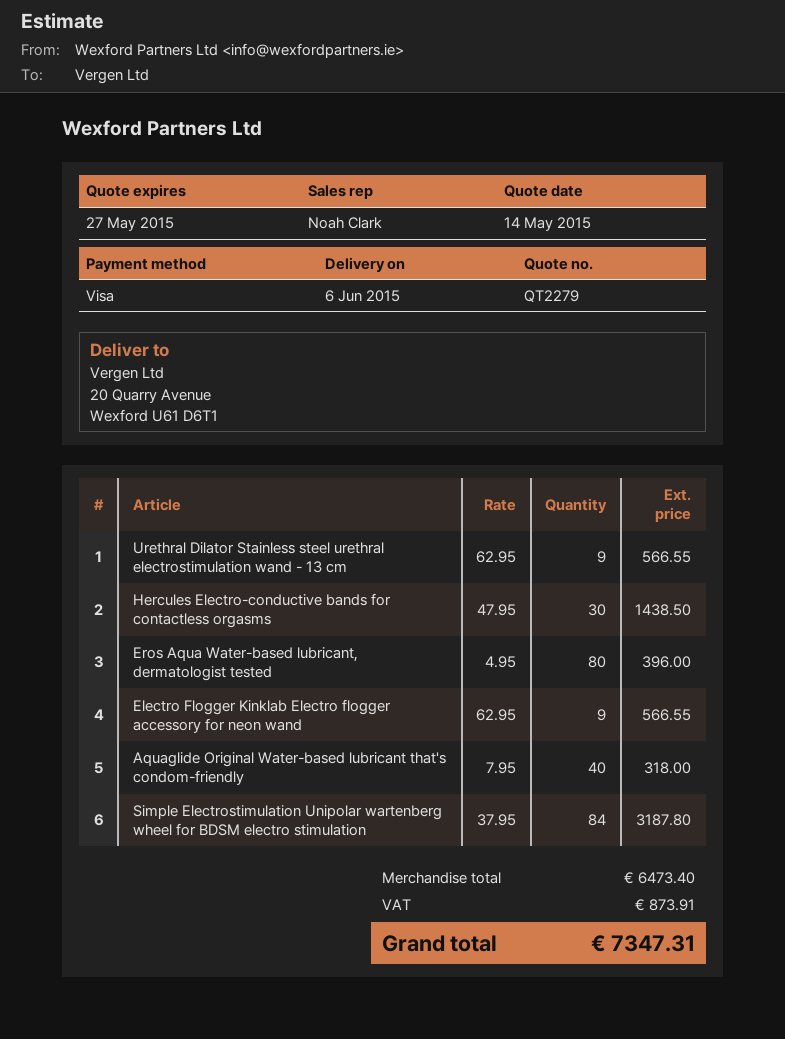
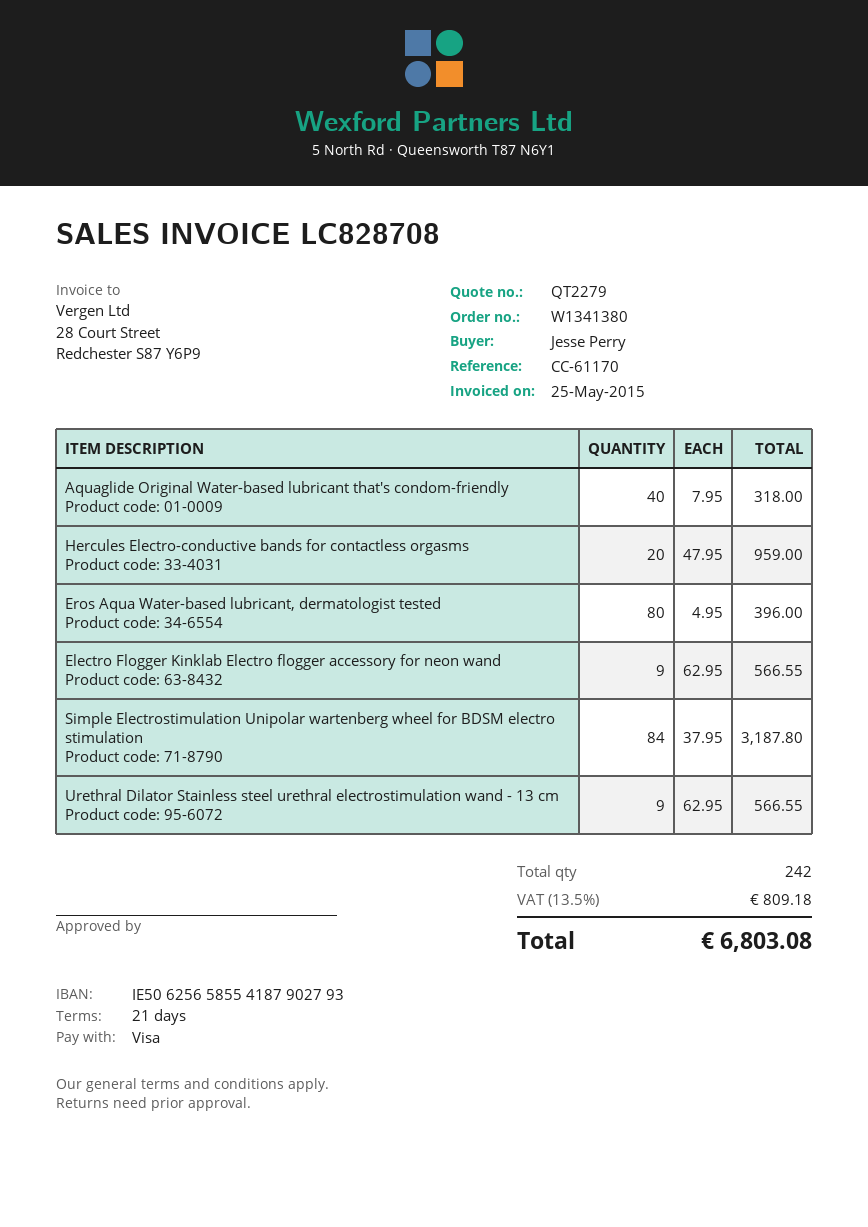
Hercules Electro-conductive bands for contactless orgasms: 30 x 47.95 = 1438.50 -> 20 x 47.95 = 959.00
tax: 873.91 -> 809.18
total: 7347.31 -> 6803.08

